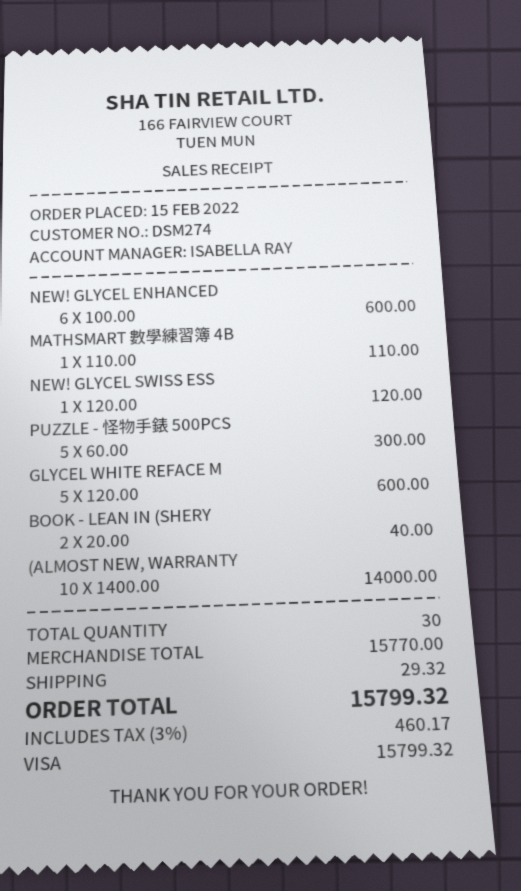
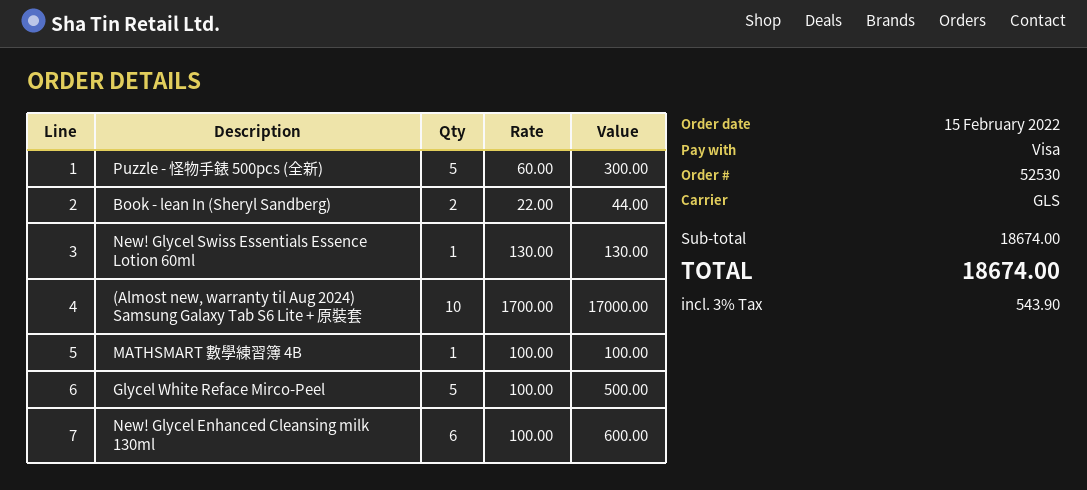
MATHSMART 數學練習簿 4B: 1 x 110.00 = 110.00 -> 1 x 100.00 = 100.00
NEW! GLYCEL SWISS ESS: 1 x 120.00 = 120.00 -> 1 x 130.00 = 130.00
GLYCEL WHITE REFACE M: 5 x 120.00 = 600.00 -> 5 x 100.00 = 500.00
BOOK - LEAN IN (SHERY: 2 x 20.00 = 40.00 -> 2 x 22.00 = 44.00
(ALMOST NEW, WARRANTY: 10 x 1400.00 = 14000.00 -> 10 x 1700.00 = 17000.00
subtotal: 15770.00 -> 18674.00
shipping: 29.32 -> none
tax: 3% = 460.17 -> 3% = 543.90
total: 15799.32 -> 18674.00

